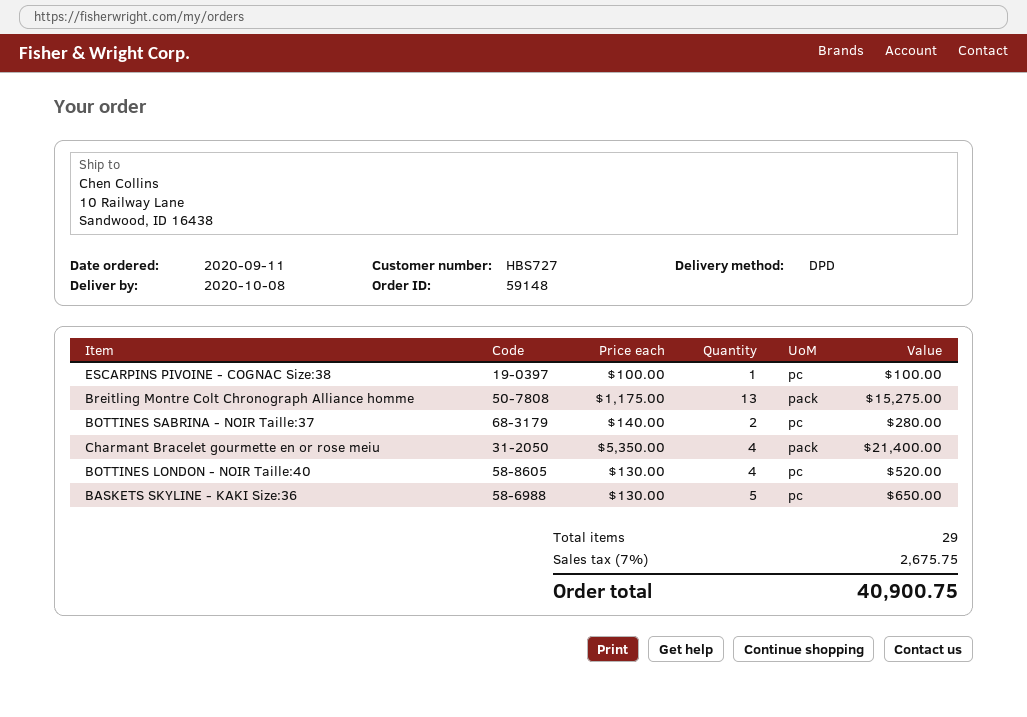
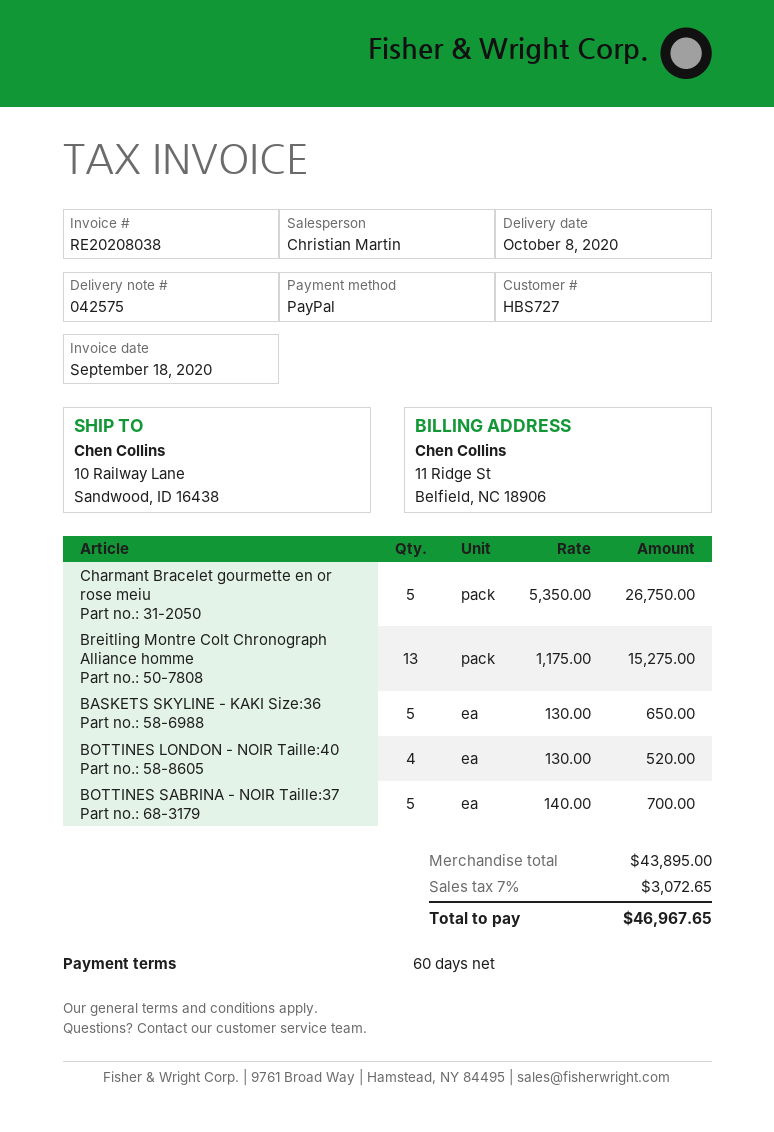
ESCARPINS PIVOINE - COGNAC Size:38: 1 x 100.00 = 100.00 -> none
BOTTINES SABRINA - NOIR Taille:37: 2 x 140.00 = 280.00 -> 5 x 140.00 = 700.00
Charmant Bracelet gourmette en or rose meiu: 4 x 5350.00 = 21400.00 -> 5 x 5350.00 = 26750.00
tax: 7% = 2675.75 -> 7% = 3072.65
total: 40900.75 -> 46967.65

